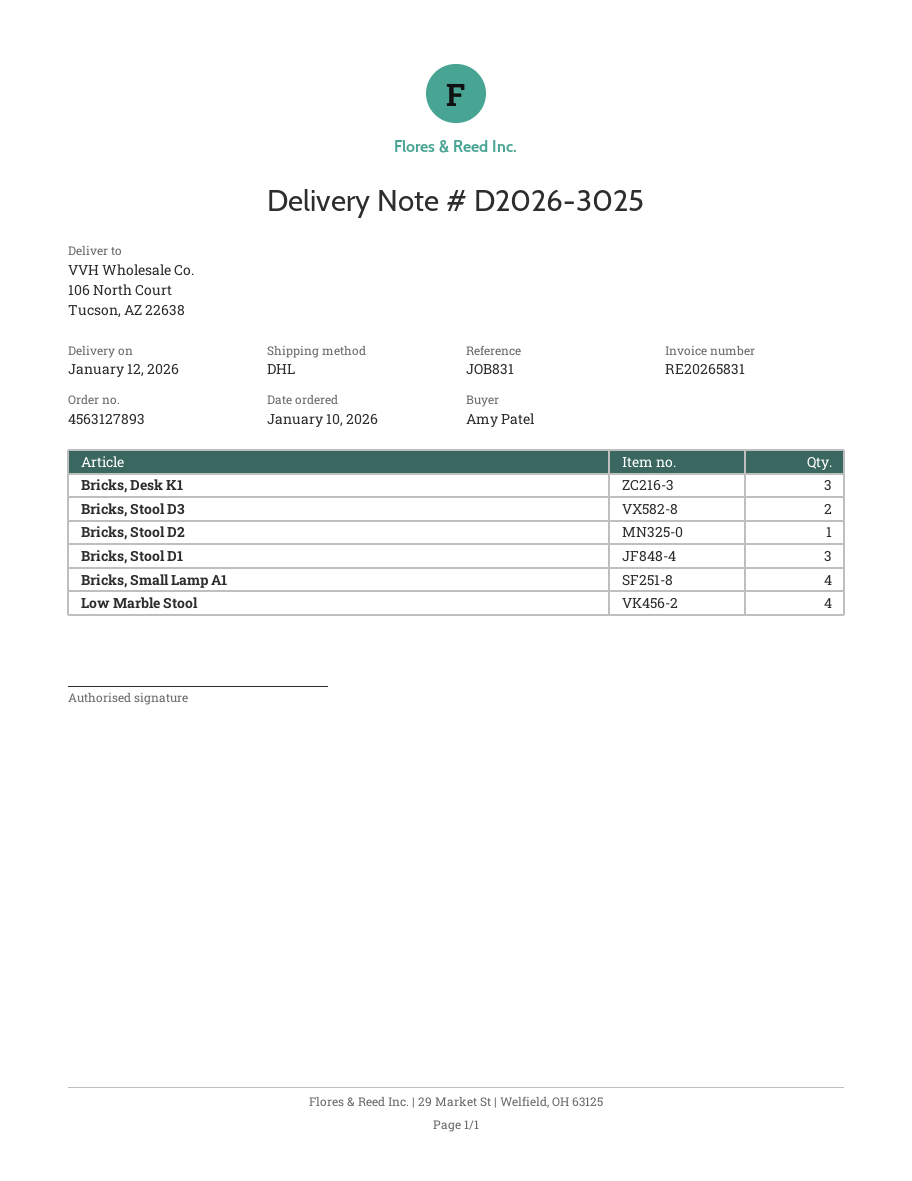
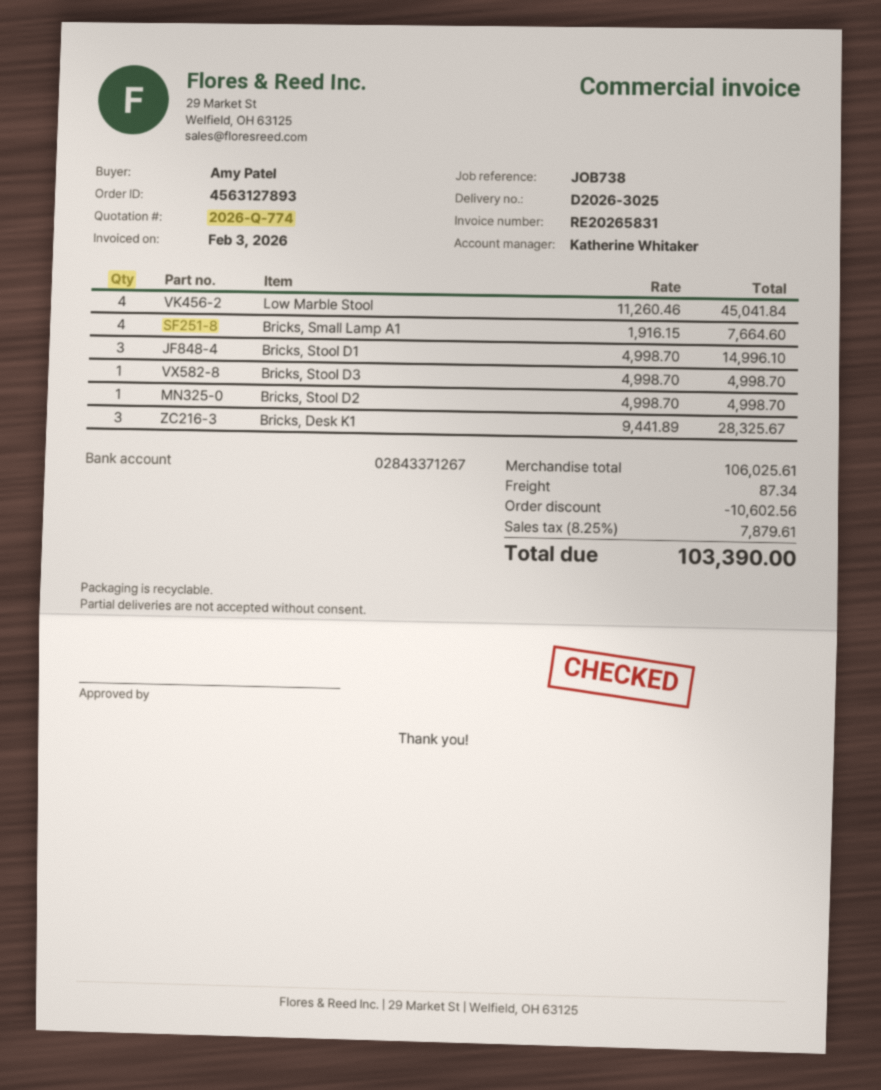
reference: JOB831 -> JOB738
Bricks, Stool D3: 2 -> 1

